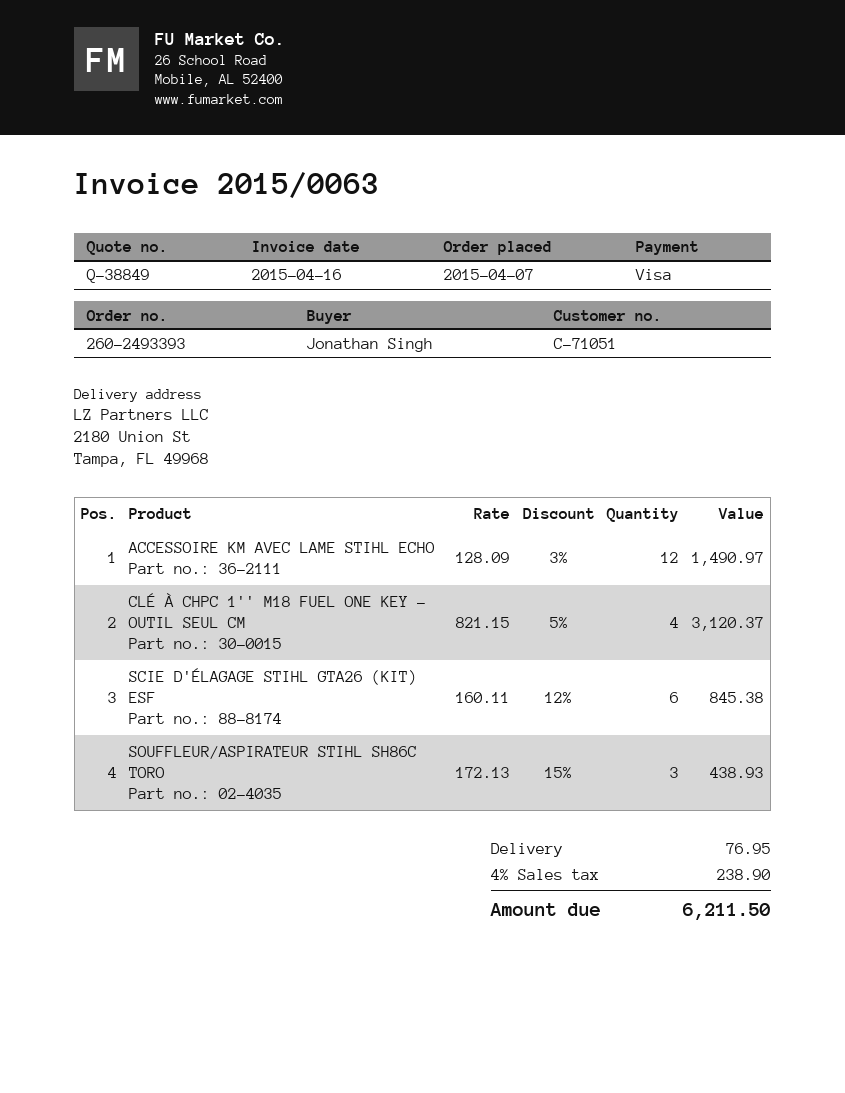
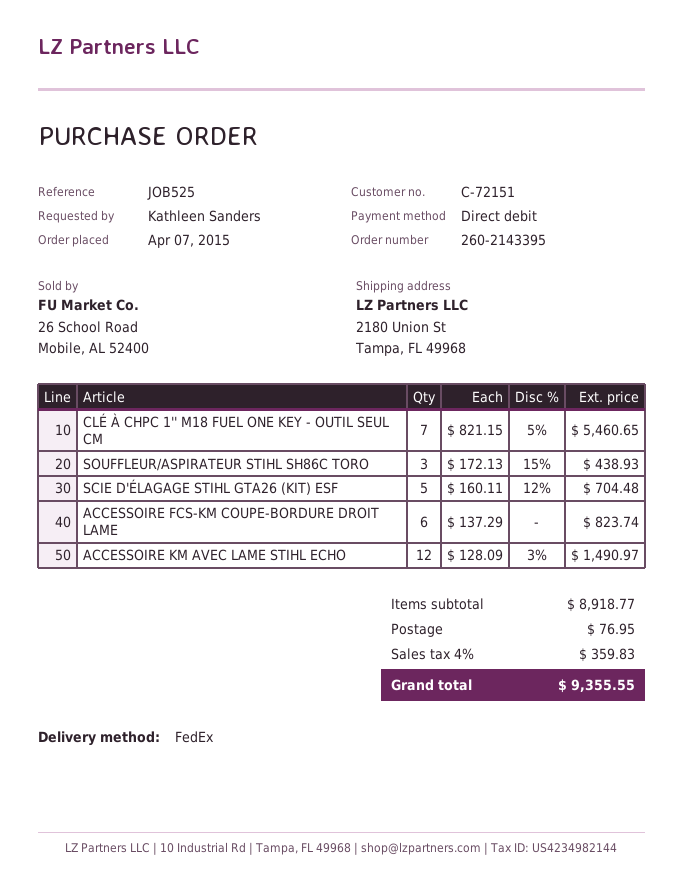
order number: 260-2493393 -> 260-2143395
customer number: C-71051 -> C-72151
ordered by: Jonathan Singh -> Kathleen Sanders
payment method: Visa -> direct debit
CLÉ À CHPC 1'' M18 FUEL ONE KEY - OUTIL SEUL CM: 4 x 821.15 - 5% = 3120.37 -> 7 x 821.15 - 5% = 5460.65
SCIE D'ÉLAGAGE STIHL GTA26 (KIT) ESF: 6 x 160.11 - 12% = 845.38 -> 5 x 160.11 - 12% = 704.48
ACCESSOIRE FCS-KM COUPE-BORDURE DROIT LAME: none -> 6 x 137.29 = 823.74
tax: 4% = 238.90 -> 4% = 359.83
total: 6211.50 -> 9355.55

